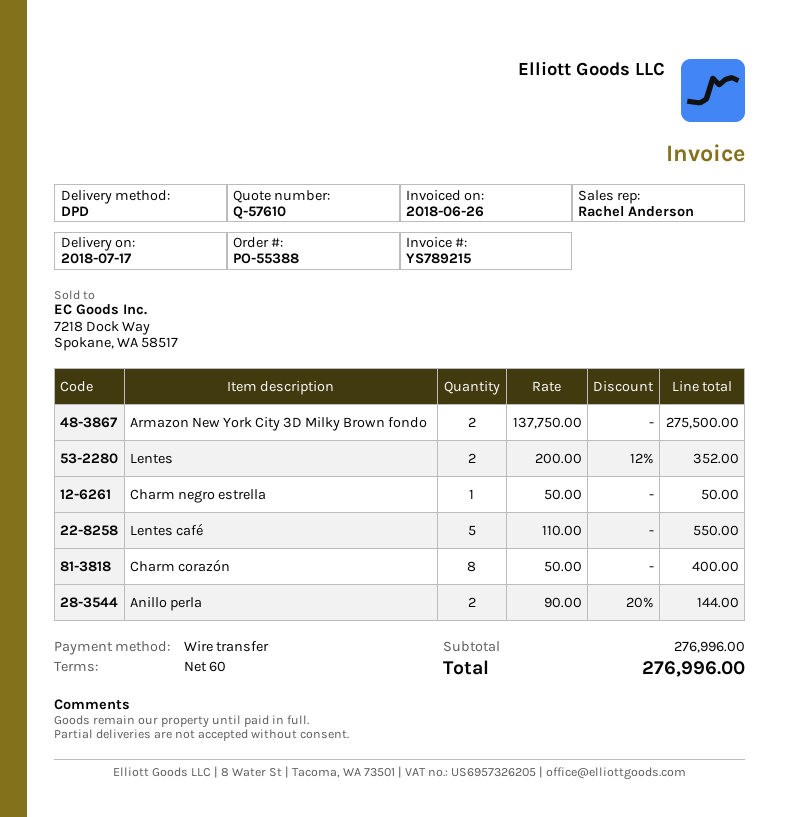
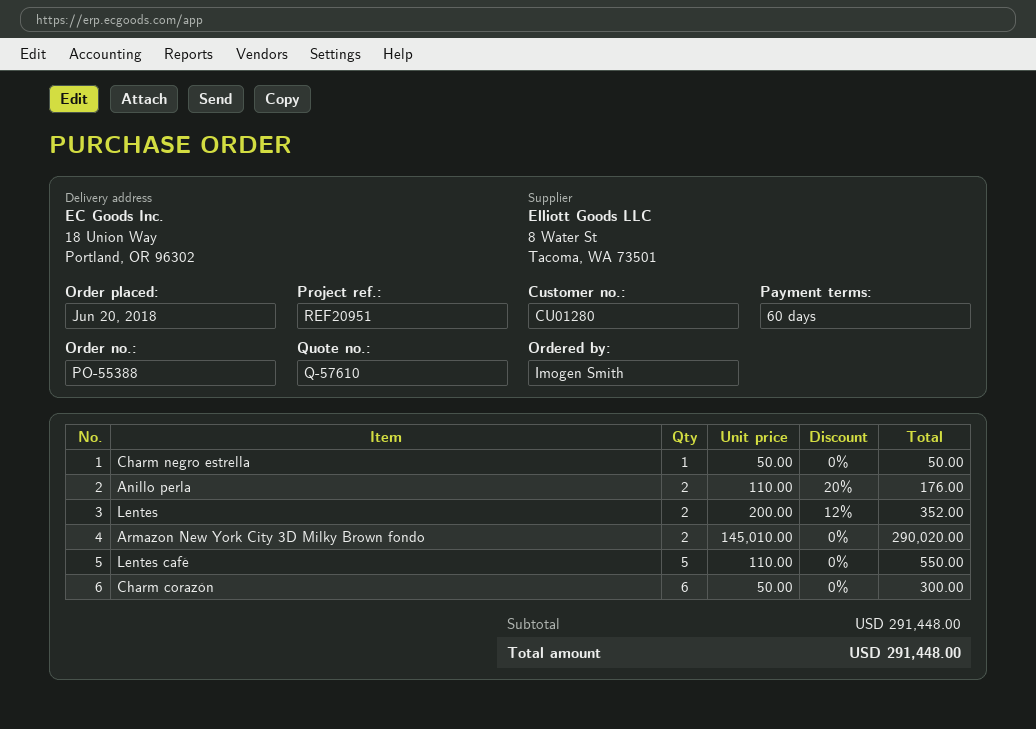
Armazon New York City 3D Milky Brown fondo: 2 x 137750.00 = 275500.00 -> 2 x 145010.00 = 290020.00
Charm corazón: 8 x 50.00 = 400.00 -> 6 x 50.00 = 300.00
Anillo perla: 2 x 90.00 - 20% = 144.00 -> 2 x 110.00 - 20% = 176.00
subtotal: 276996.00 -> 291448.00
total: 276996.00 -> 291448.00

